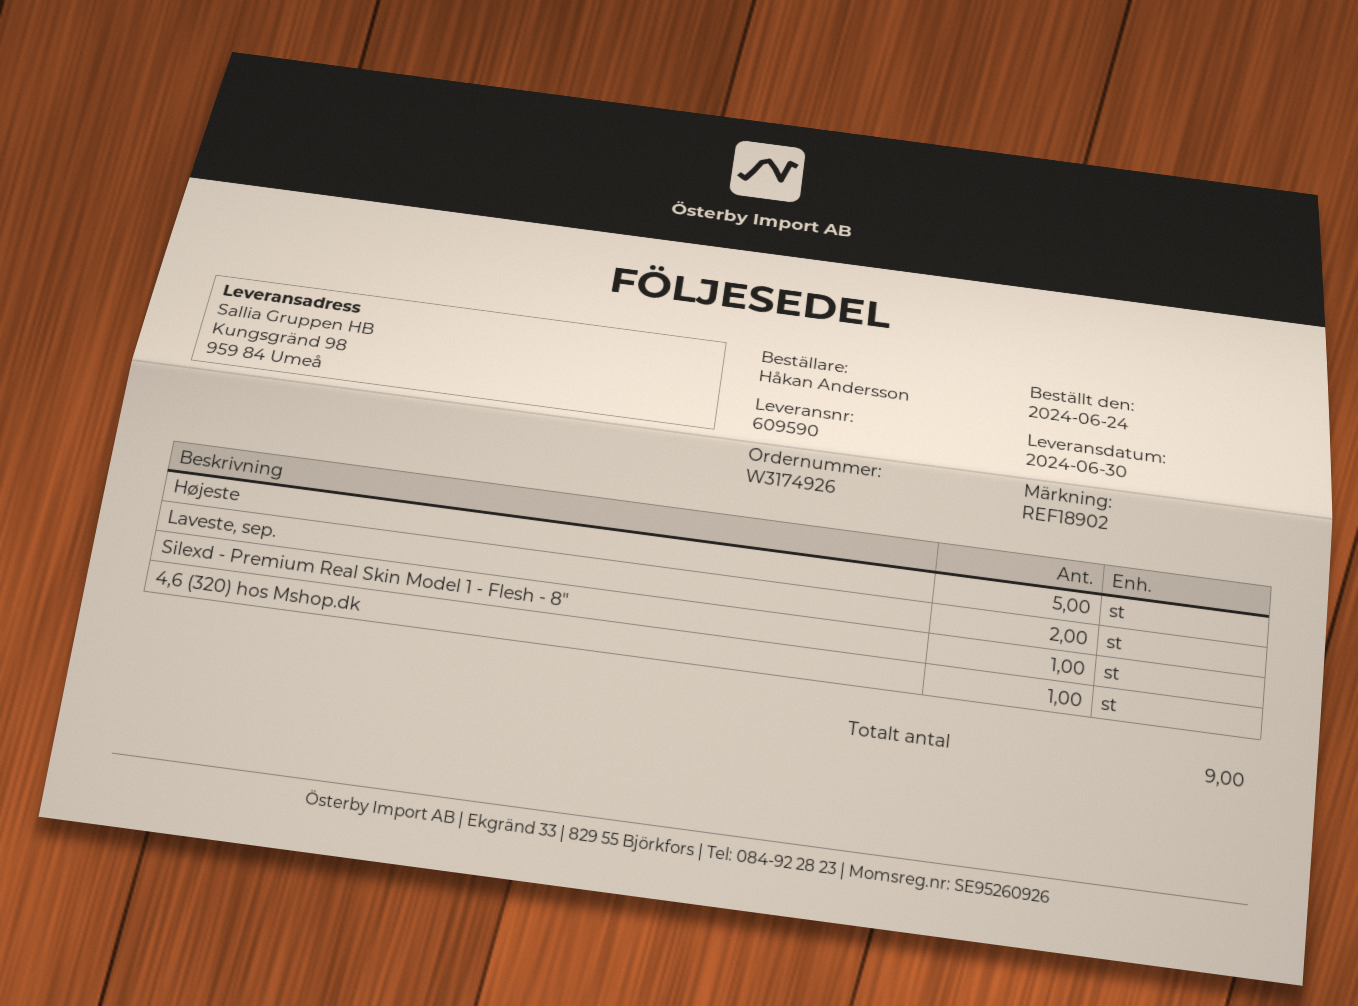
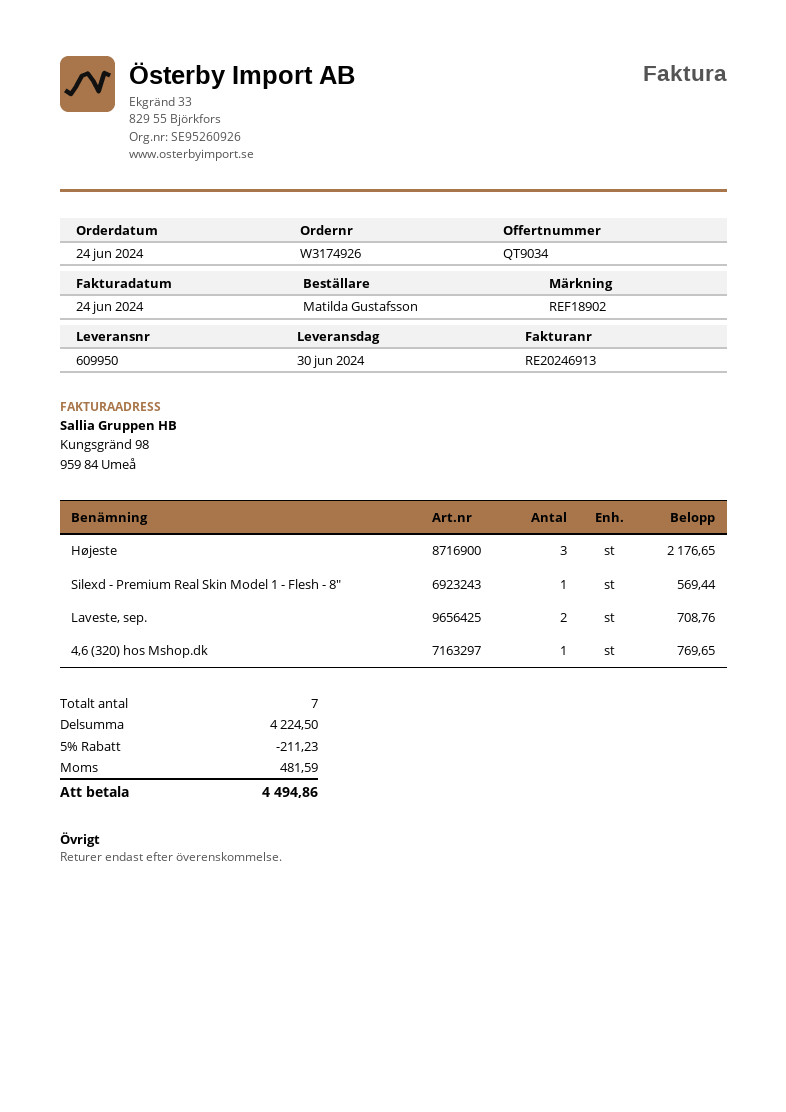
delivery note number: 609590 -> 609950
ordered by: Håkan Andersson -> Matilda Gustafsson
Højeste: 5 -> 3
total quantity: 9 -> 7

